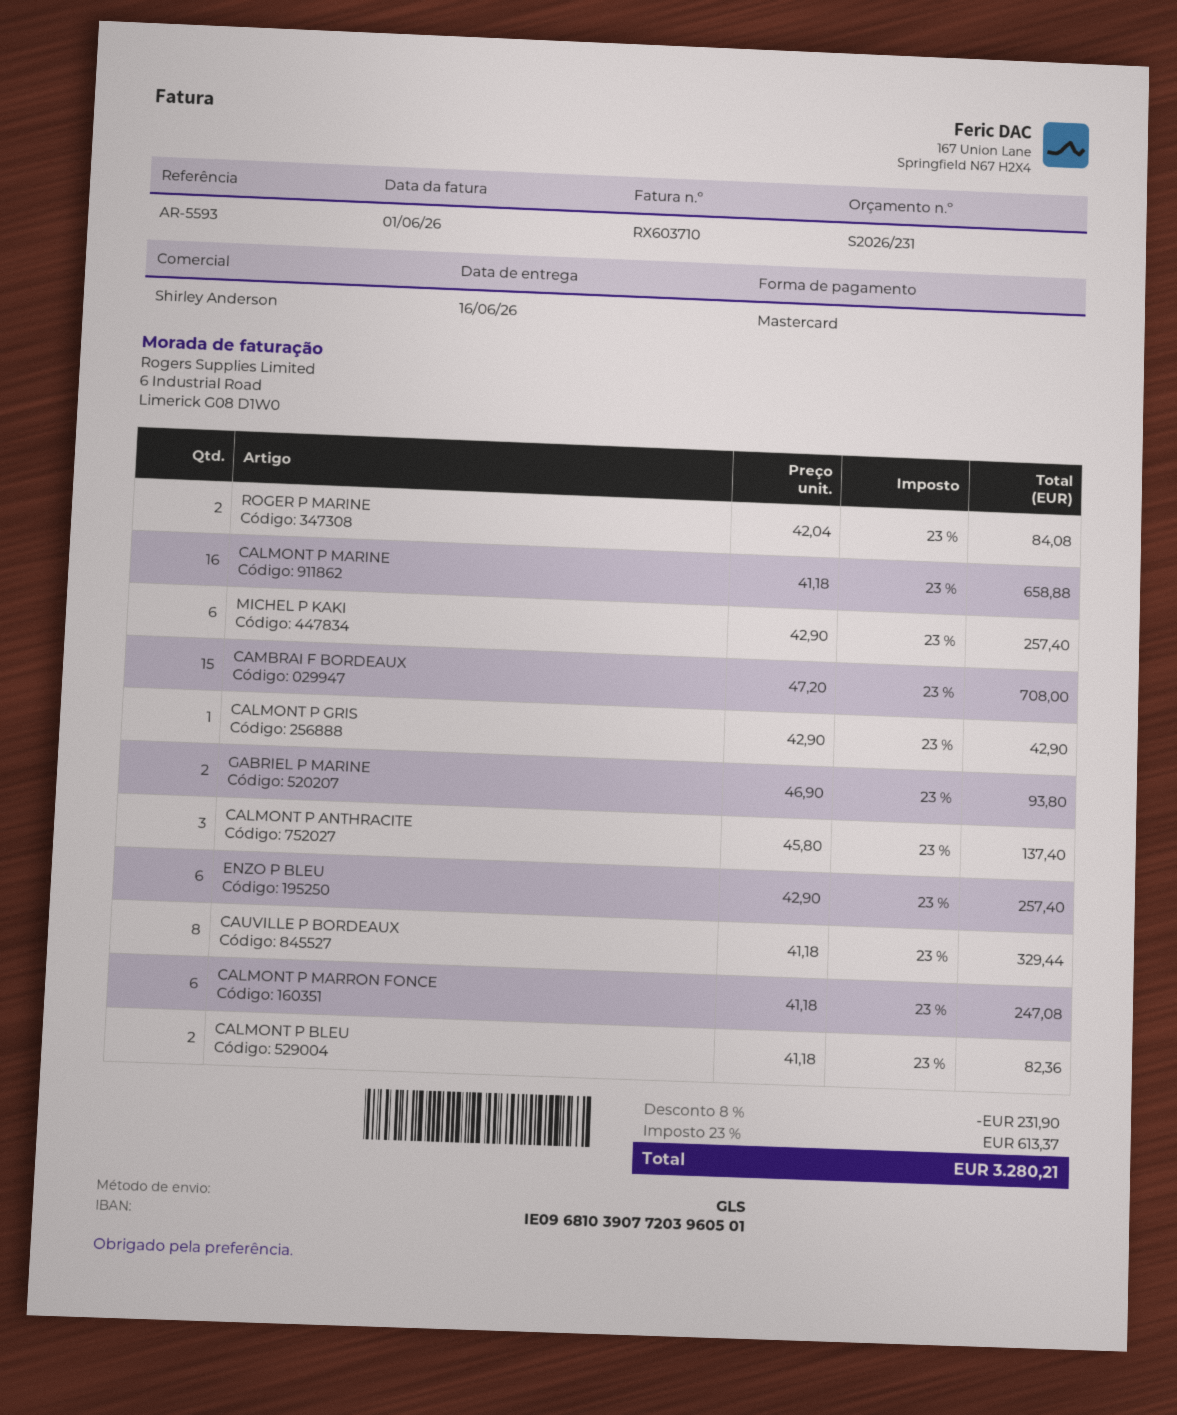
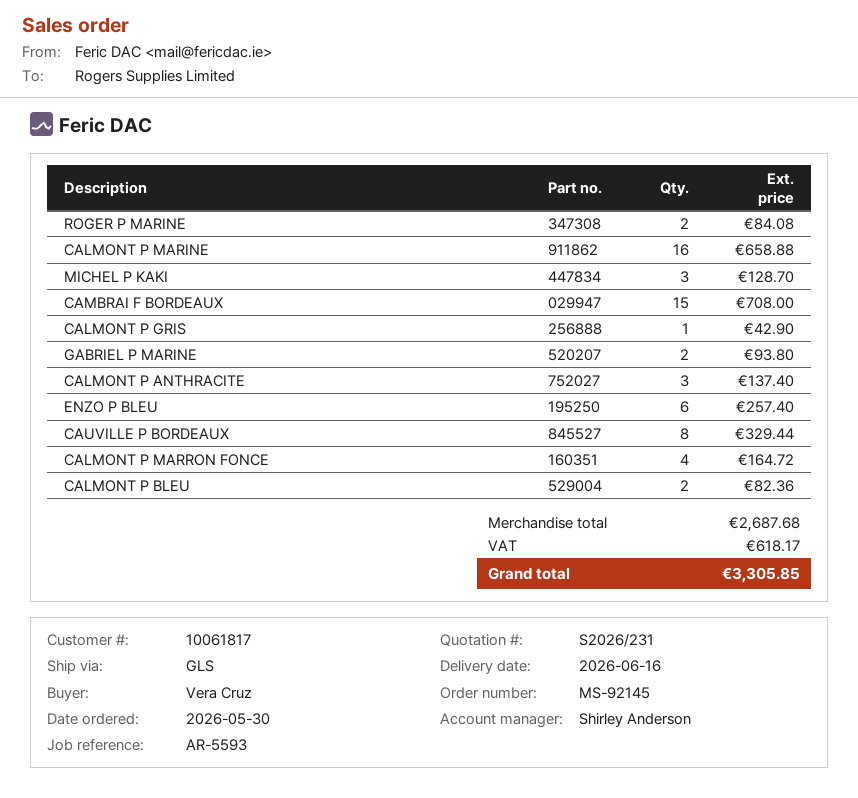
MICHEL P KAKI: 6 for 257.40 -> 3 for 128.70
CALMONT P MARRON FONCE: 6 for 247.08 -> 4 for 164.72
discount: 8% = 231.90 -> none
tax: 613.37 -> 618.17
total: 3280.21 -> 3305.85

